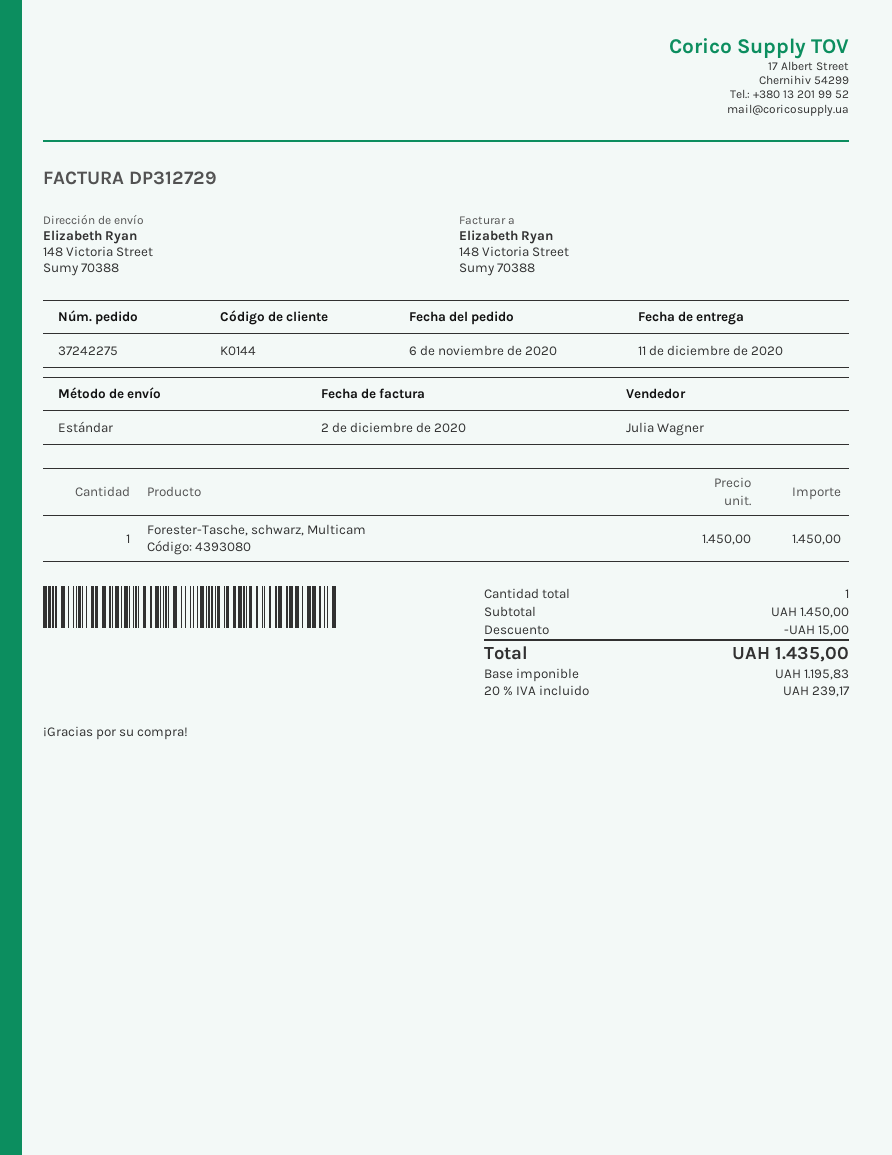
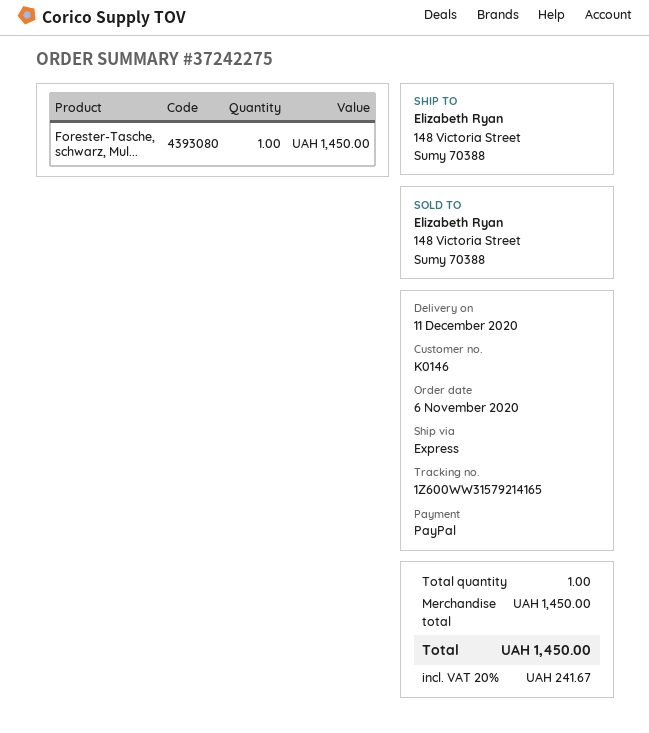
customer number: K0144 -> K0146
shipping method: standard -> express
discount: 15.00 -> none
tax: 20% = 239.17 -> 20% = 241.67
total: 1435.00 -> 1450.00

